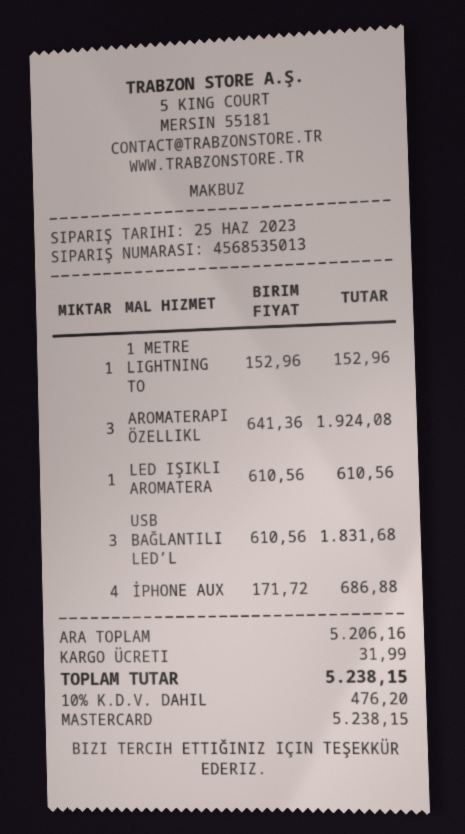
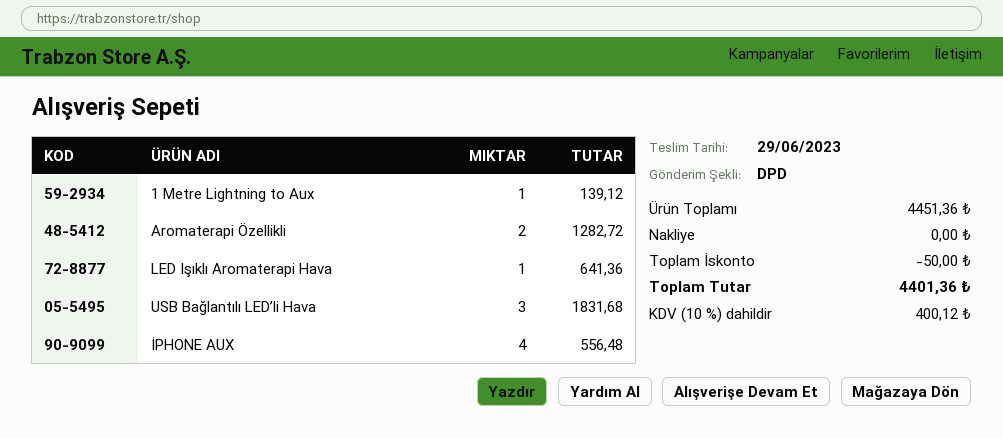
1 METRE LIGHTNING TO: 1 for 152.96 -> 1 for 139.12
AROMATERAPI ÖZELLIKL: 3 for 1924.08 -> 2 for 1282.72
LED IŞIKLI AROMATERA: 1 for 610.56 -> 1 for 641.36
İPHONE AUX: 4 for 686.88 -> 4 for 556.48
subtotal: 5206.16 -> 4451.36
discount: none -> 50.00
shipping: 31.99 -> 0.00
tax: 10% = 476.20 -> 10% = 400.12
total: 5238.15 -> 4401.36

